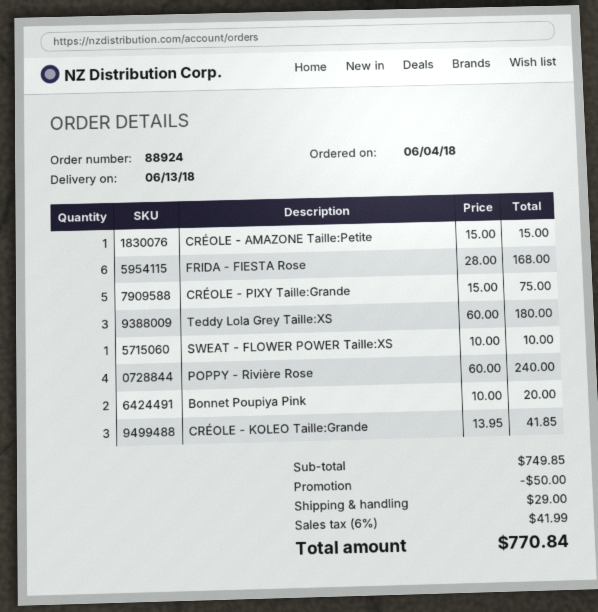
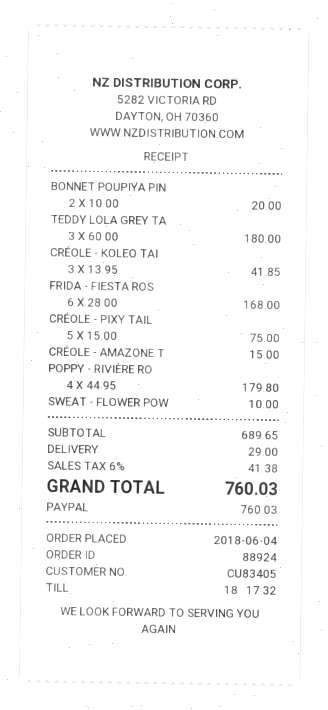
POPPY - Rivière Rose: 4 x 60.00 = 240.00 -> 4 x 44.95 = 179.80
subtotal: 749.85 -> 689.65
discount: 50.00 -> none
tax: 6% = 41.99 -> 6% = 41.38
total: 770.84 -> 760.03

